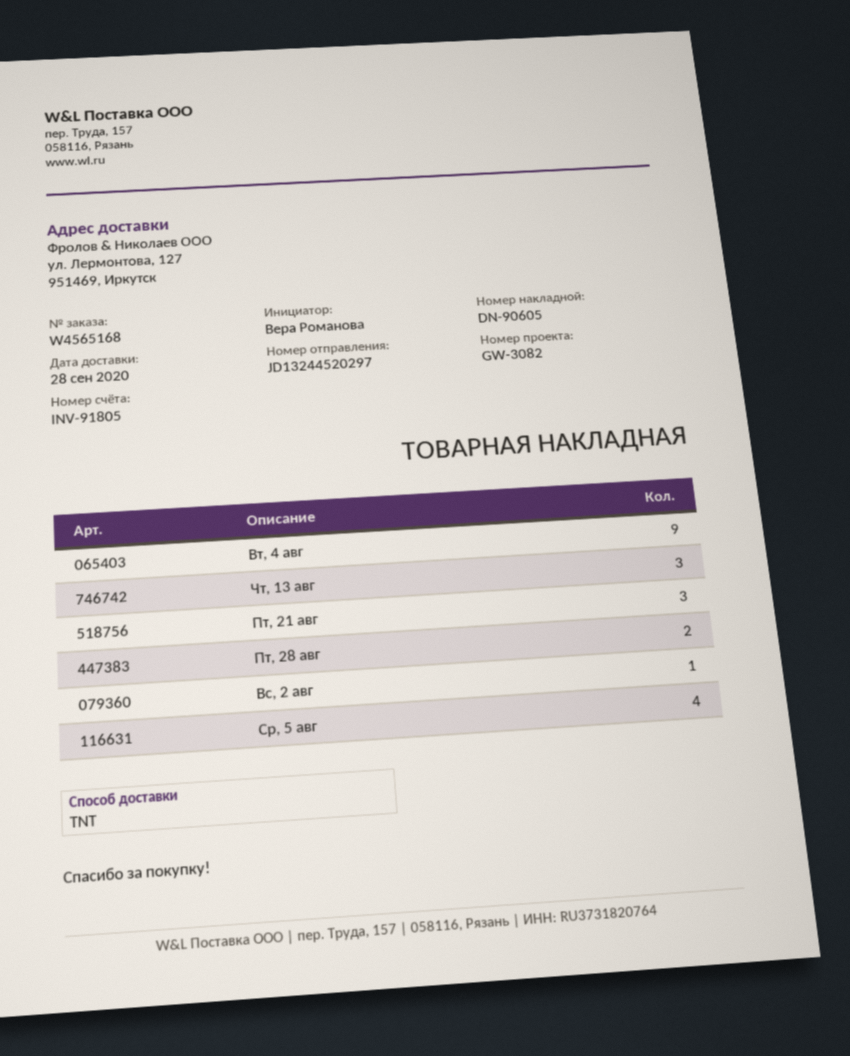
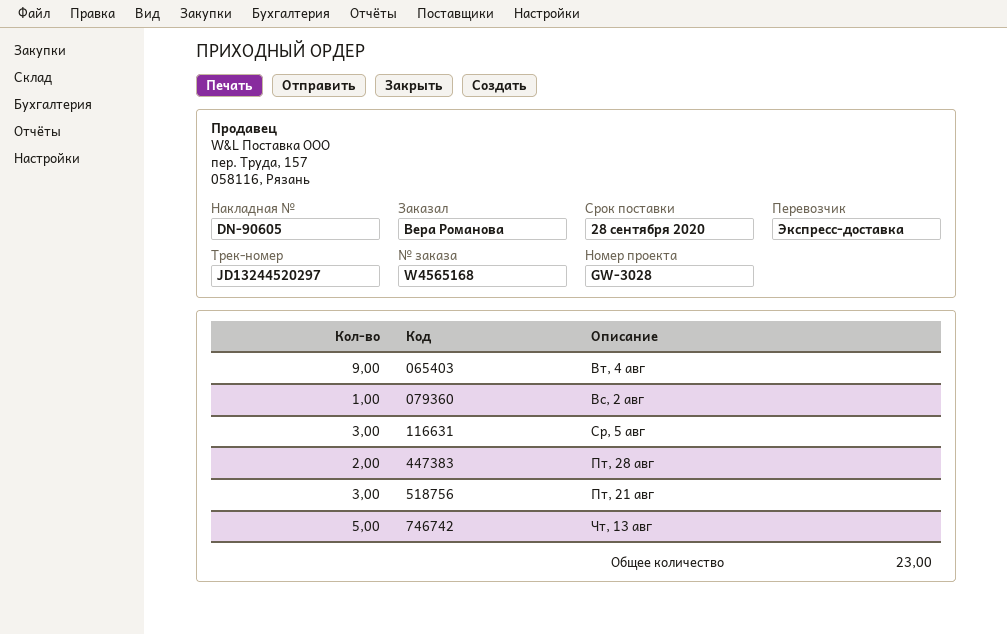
reference: GW-3082 -> GW-3028
shipping method: TNT -> express
Чт, 13 авг: 3 -> 5
Ср, 5 авг: 4 -> 3

